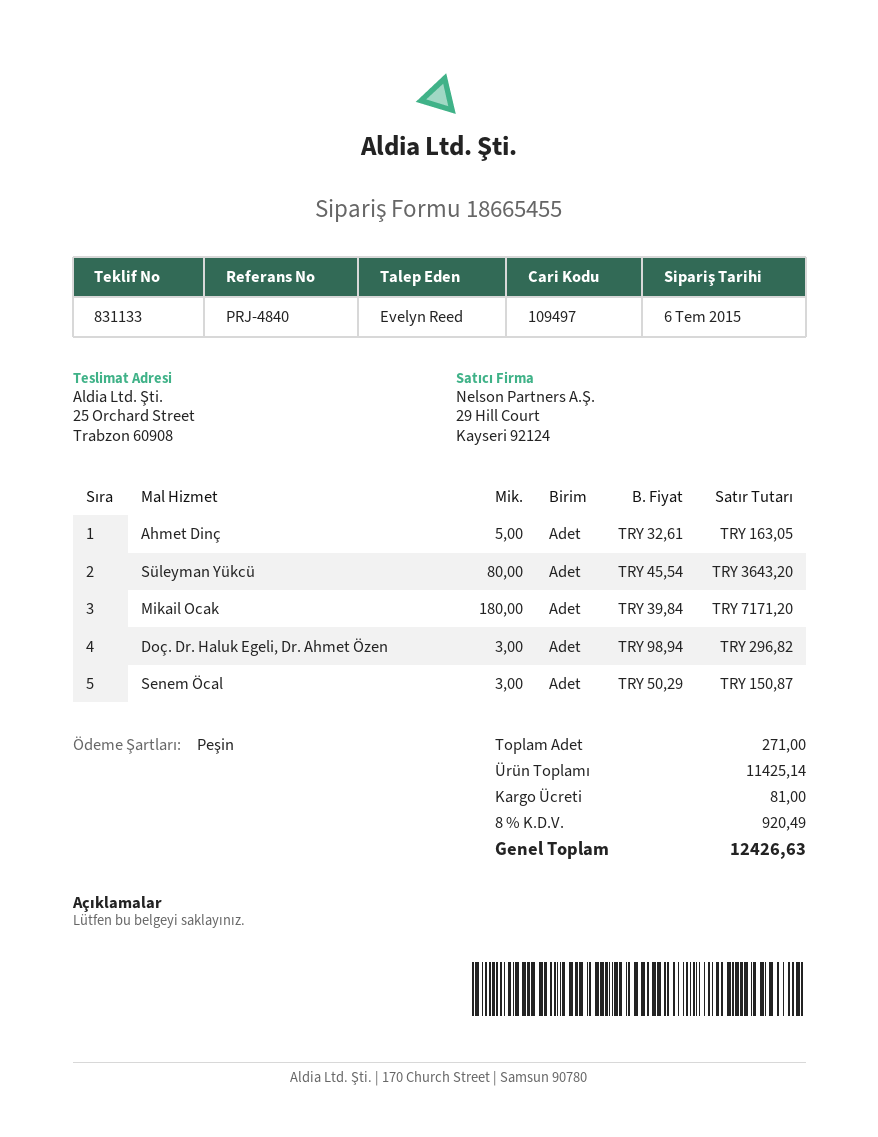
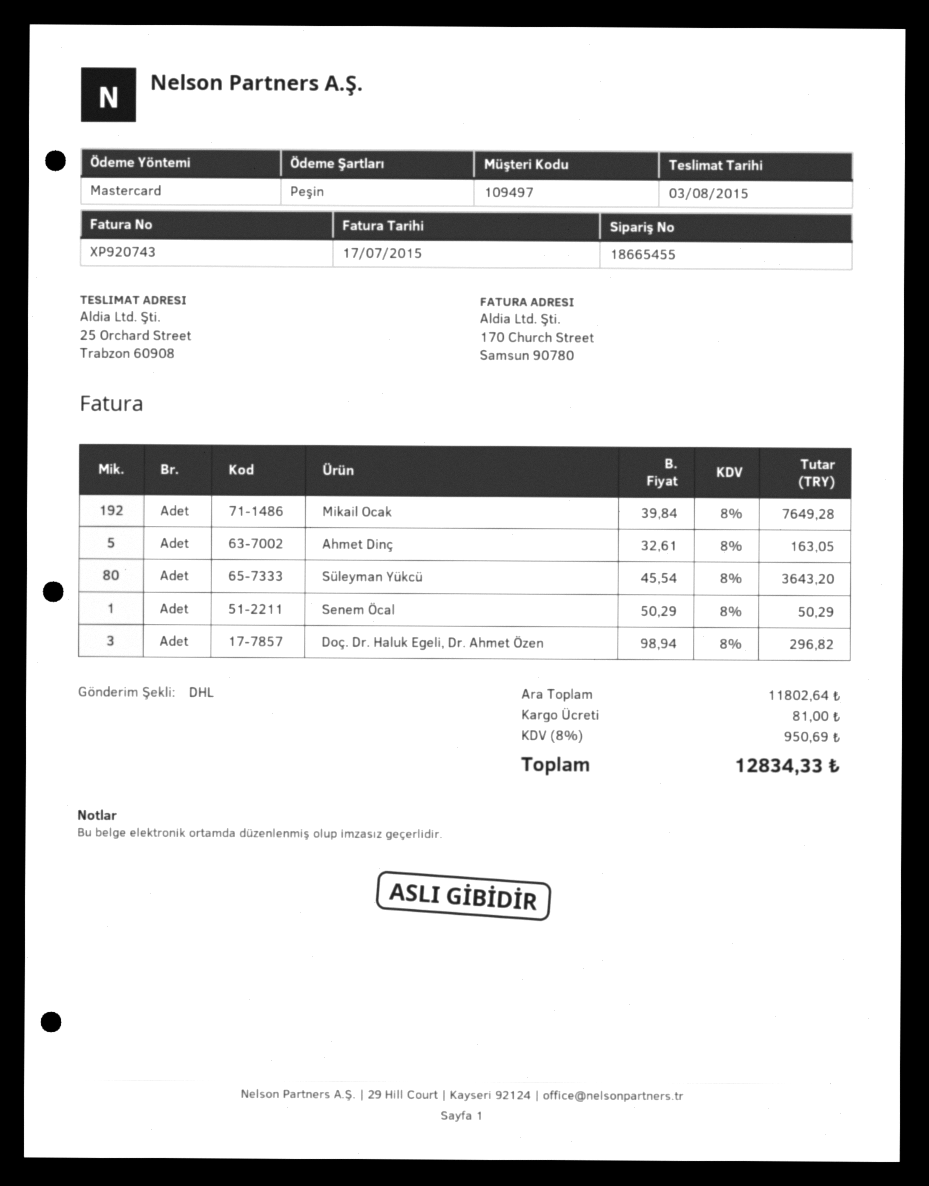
Mikail Ocak: 180 x 39.84 = 7171.20 -> 192 x 39.84 = 7649.28
Senem Öcal: 3 x 50.29 = 150.87 -> 1 x 50.29 = 50.29
subtotal: 11425.14 -> 11802.64
tax: 8% = 920.49 -> 8% = 950.69
total: 12426.63 -> 12834.33

